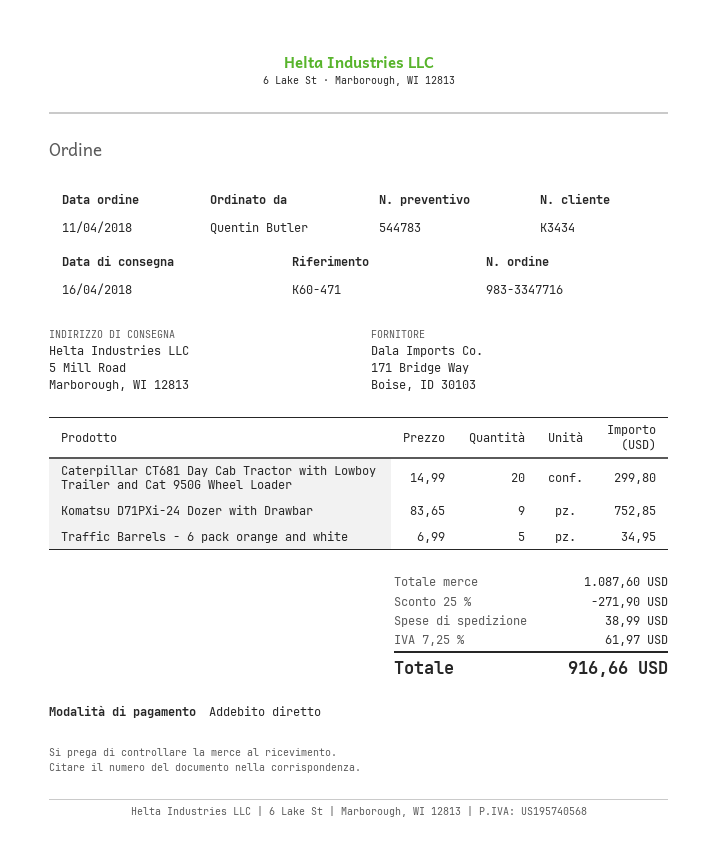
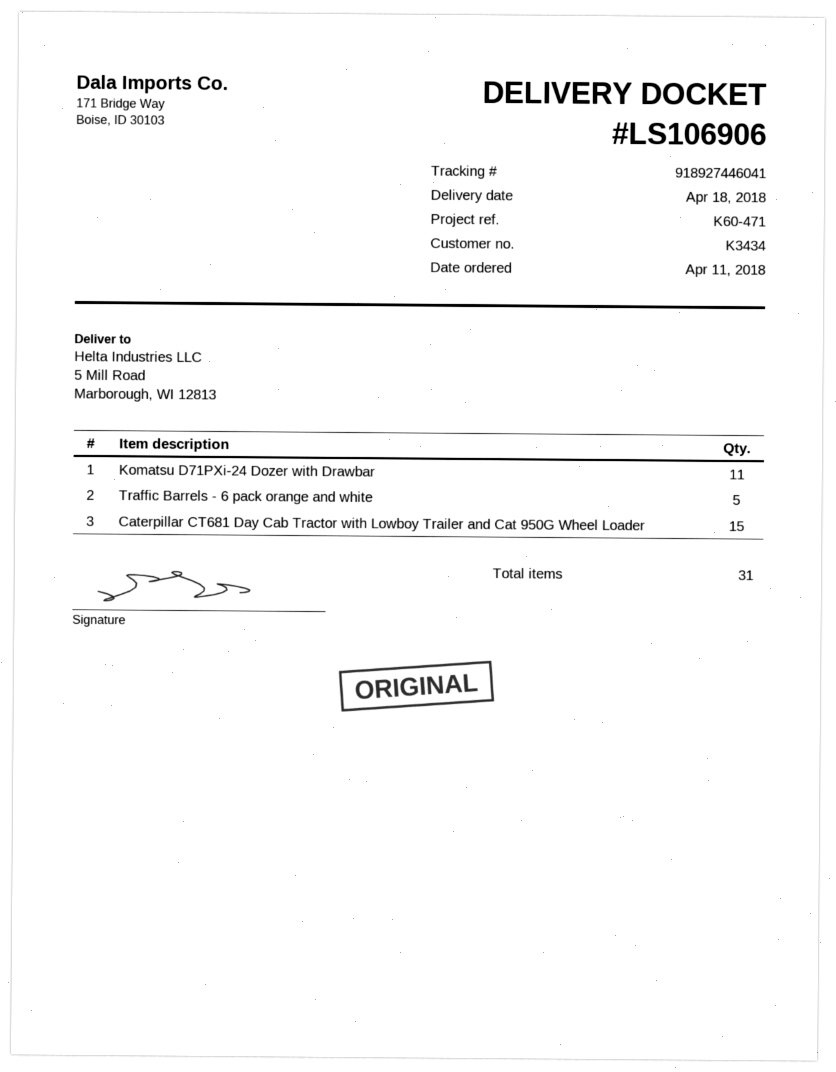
delivery date: 2018-04-16 -> 2018-04-18
Caterpillar CT681 Day Cab Tractor with Lowboy Trailer and Cat 950G Wheel Loader: 20 -> 15
Komatsu D71PXi-24 Dozer with Drawbar: 9 -> 11

